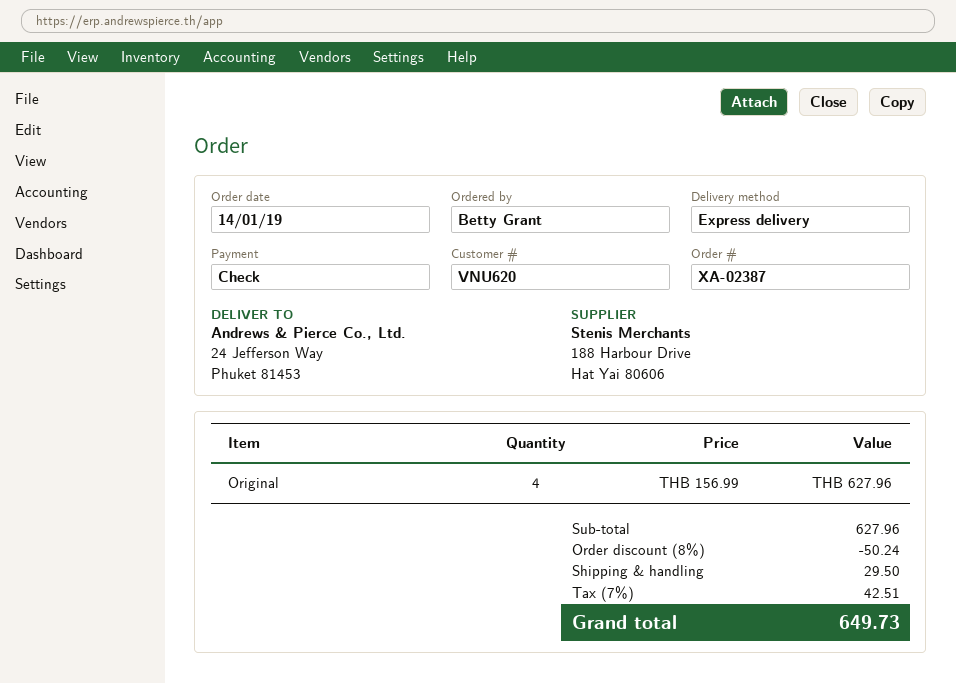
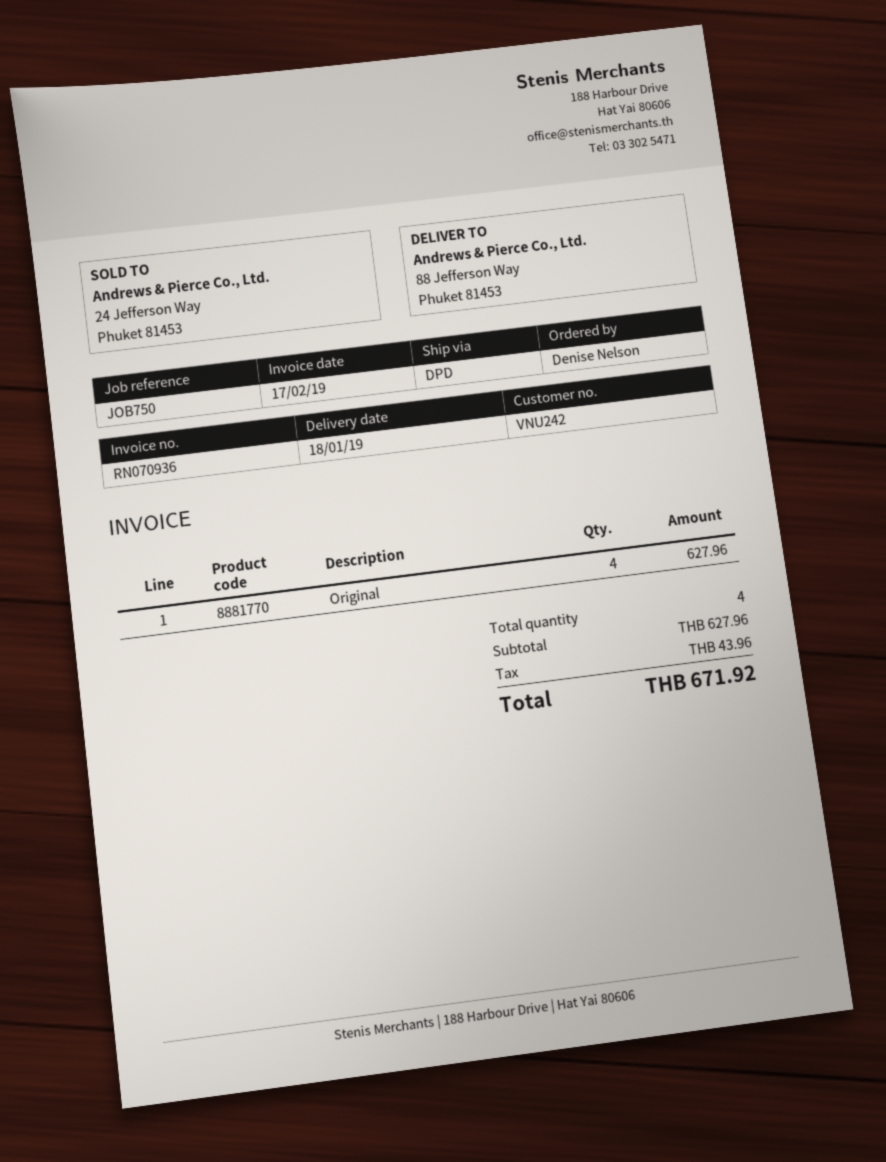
customer number: VNU620 -> VNU242
ordered by: Betty Grant -> Denise Nelson
shipping method: express -> DPD
ship to: 24 Jefferson Way, Phuket 81453 -> 88 Jefferson Way, Phuket 81453
discount: 8% = 50.24 -> none
shipping: 29.50 -> none
tax: 42.51 -> 43.96
total: 649.73 -> 671.92

